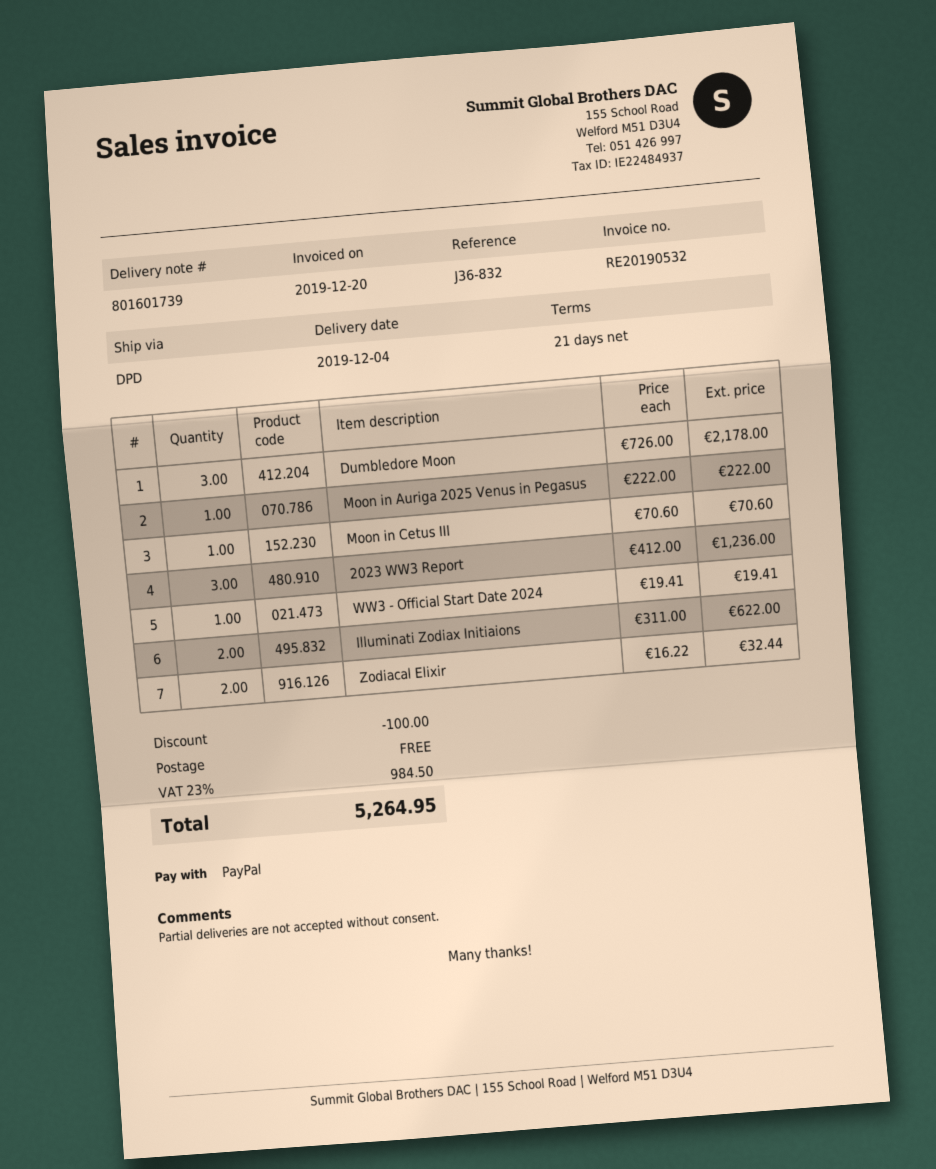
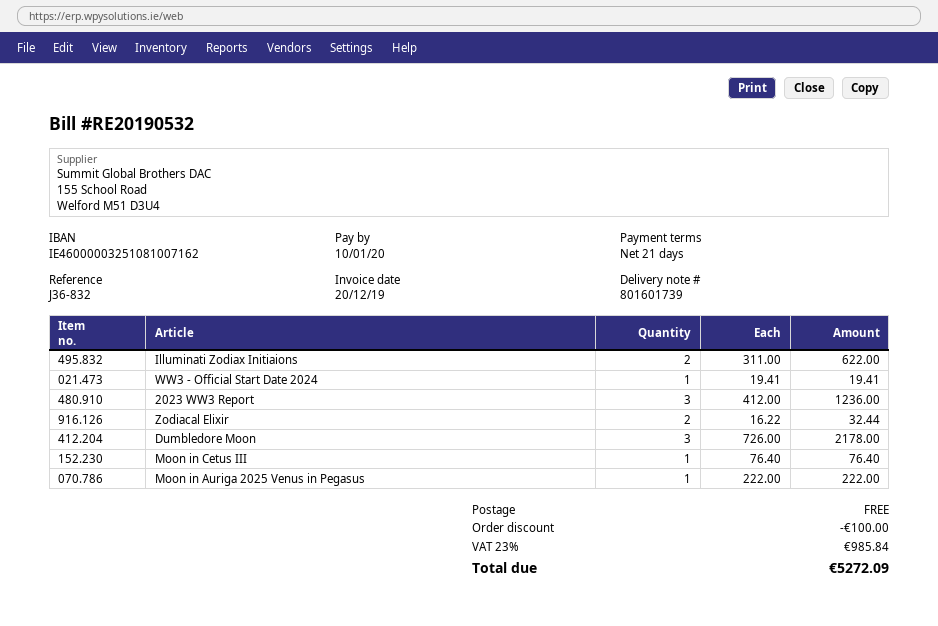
Moon in Cetus III: 1 x 70.60 = 70.60 -> 1 x 76.40 = 76.40
tax: 23% = 984.50 -> 23% = 985.84
total: 5264.95 -> 5272.09

